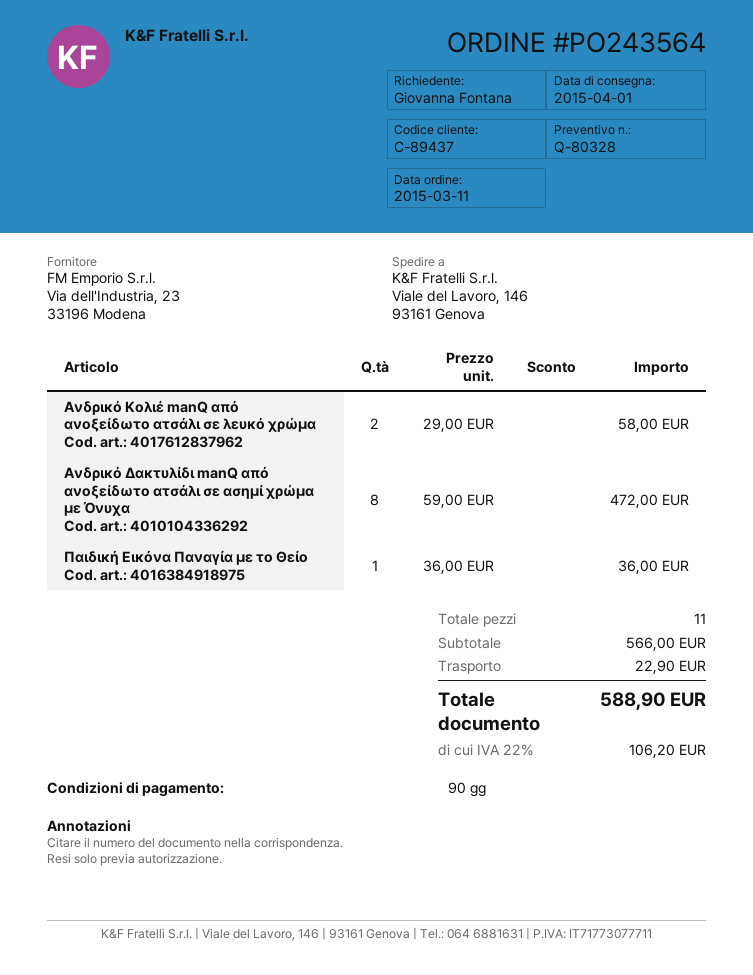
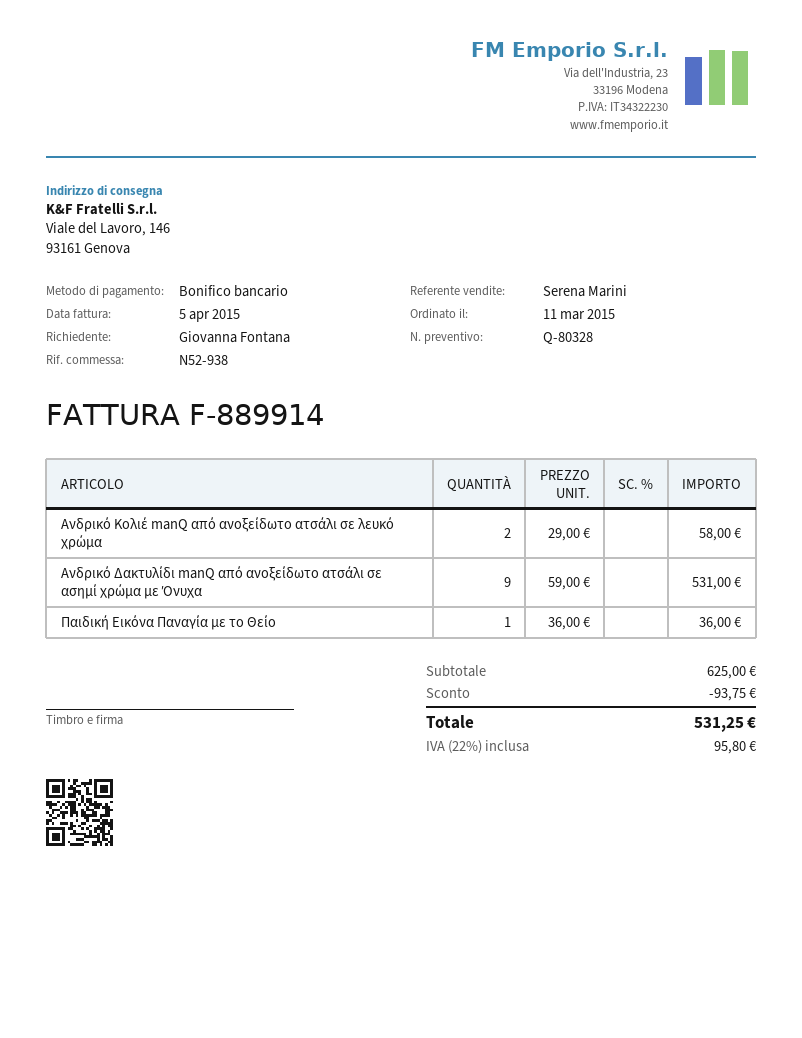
Ανδρικό Δακτυλίδι manQ από ανοξείδωτο ατσάλι σε ασημί χρώμα με Όνυχα: 8 x 59.00 = 472.00 -> 9 x 59.00 = 531.00
subtotal: 566.00 -> 625.00
discount: none -> 93.75
shipping: 22.90 -> none
tax: 22% = 106.20 -> 22% = 95.80
total: 588.90 -> 531.25

